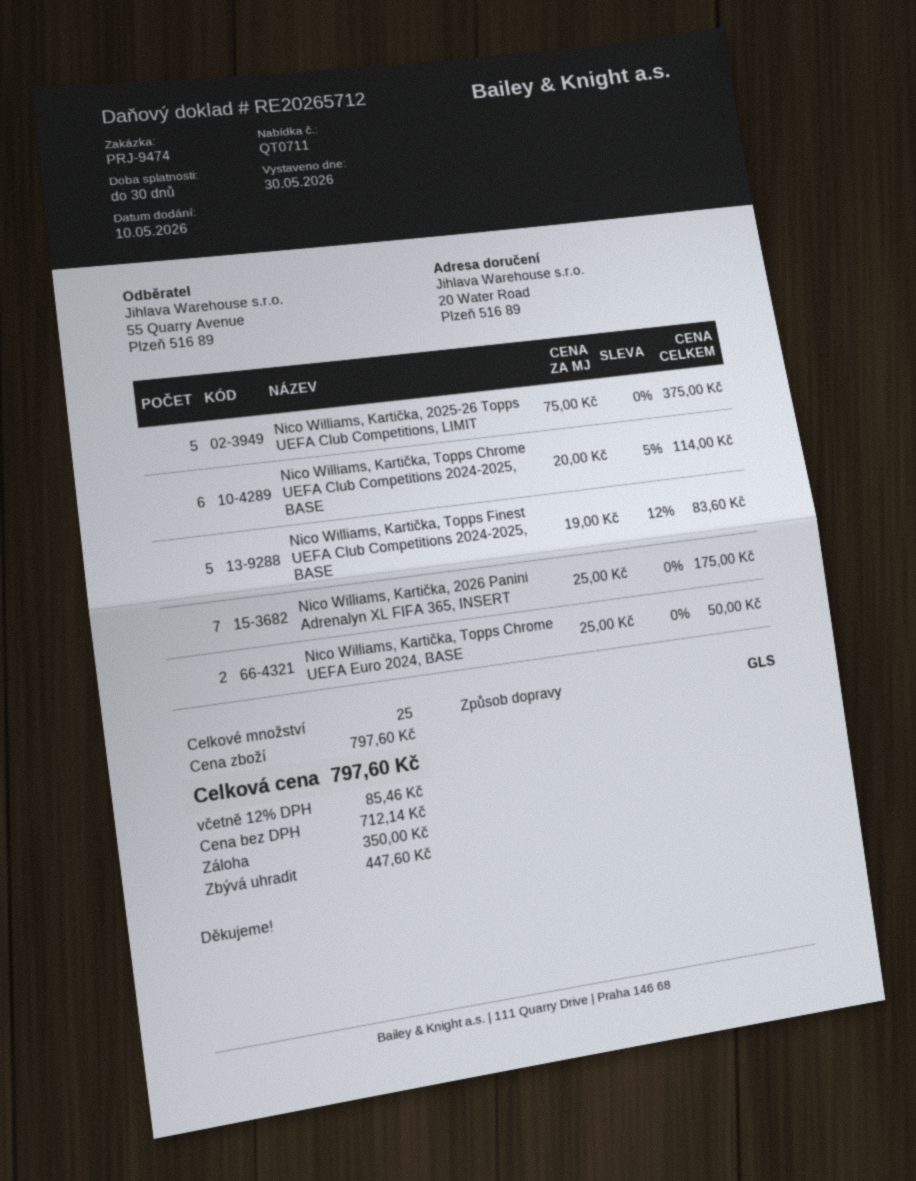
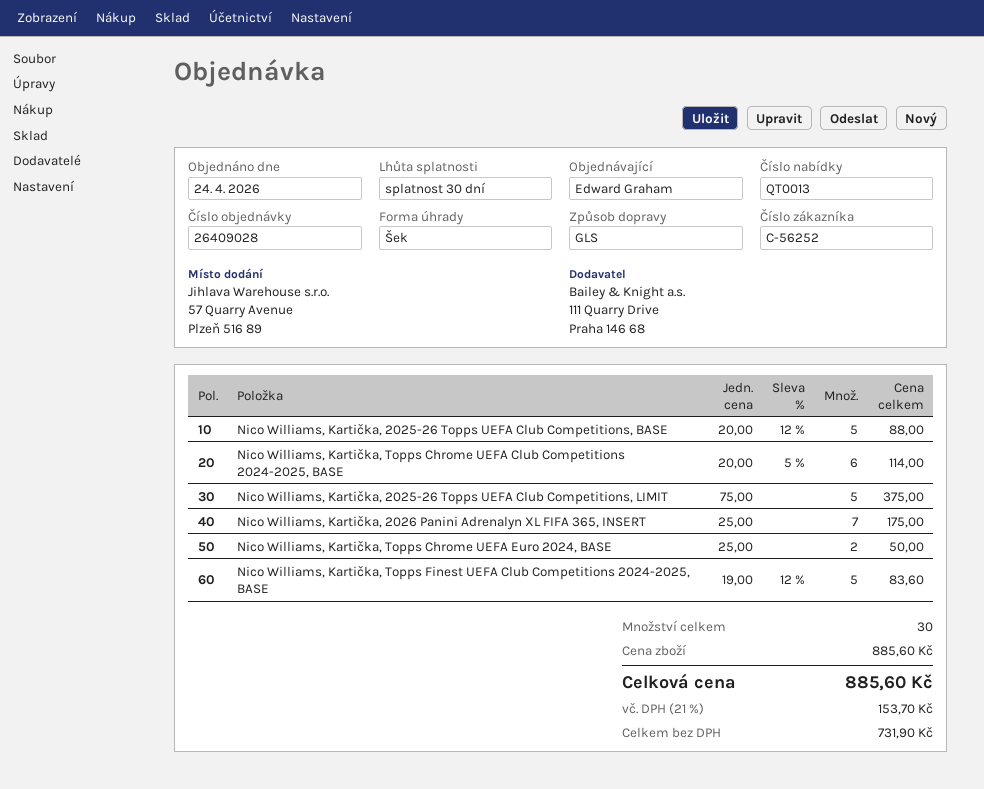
quote number: QT0711 -> QT0013
ship to: 20 Water Road, Plzeň 516 89 -> 57 Quarry Avenue, Plzeň 516 89
Nico Williams, Kartička, 2025-26 Topps UEFA Club Competitions, BASE: none -> 5 x 20.00 - 12% = 88.00
total quantity: 25 -> 30
subtotal: 797.60 -> 885.60
net: 712.14 -> 731.90
tax: 12% = 85.46 -> 21% = 153.70
total: 797.60 -> 885.60

